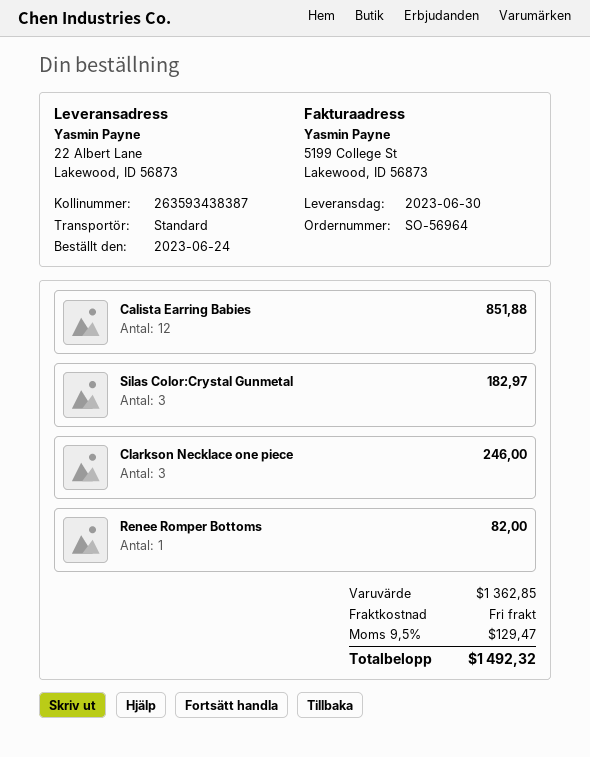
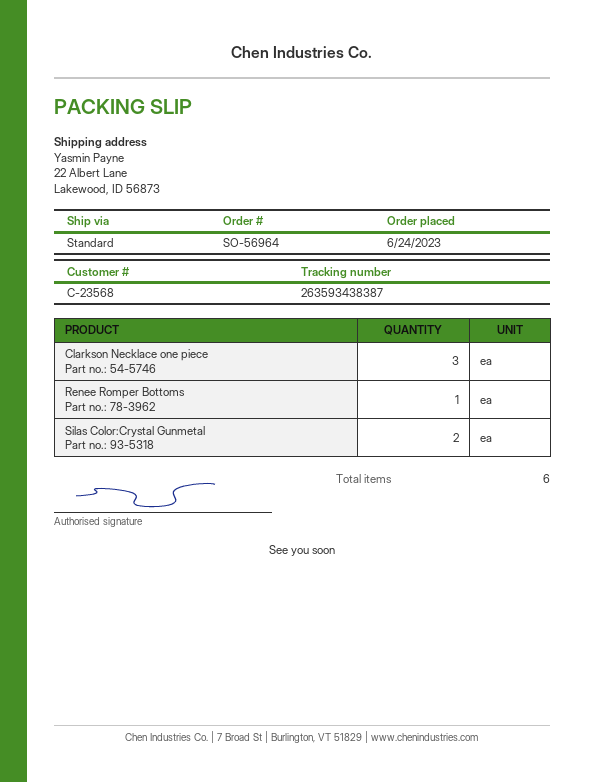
Calista Earring Babies: 12 -> none
Silas Color:Crystal Gunmetal: 3 -> 2

